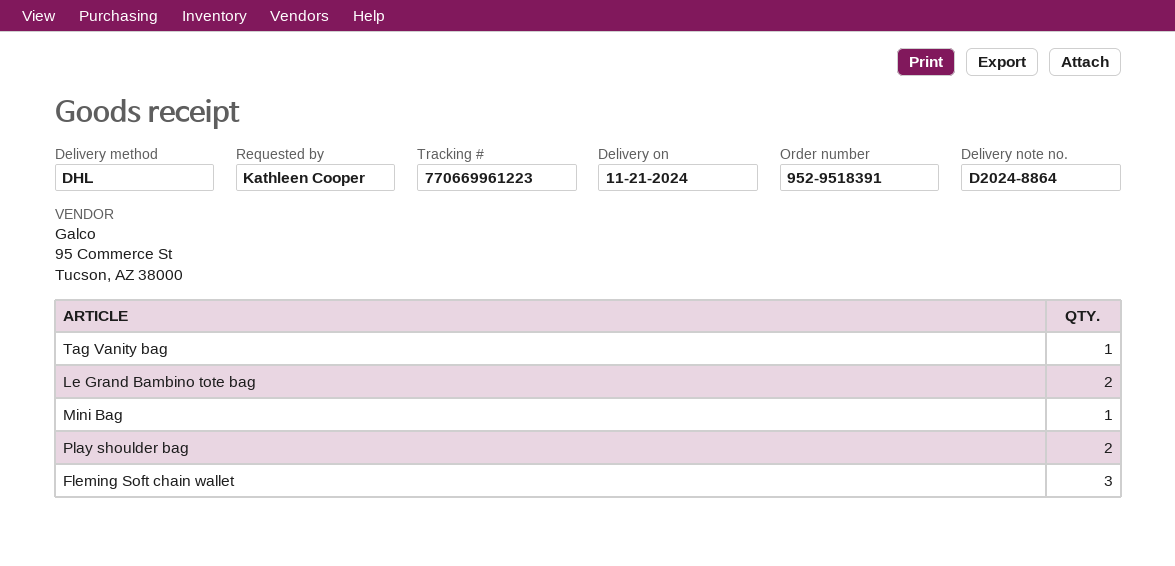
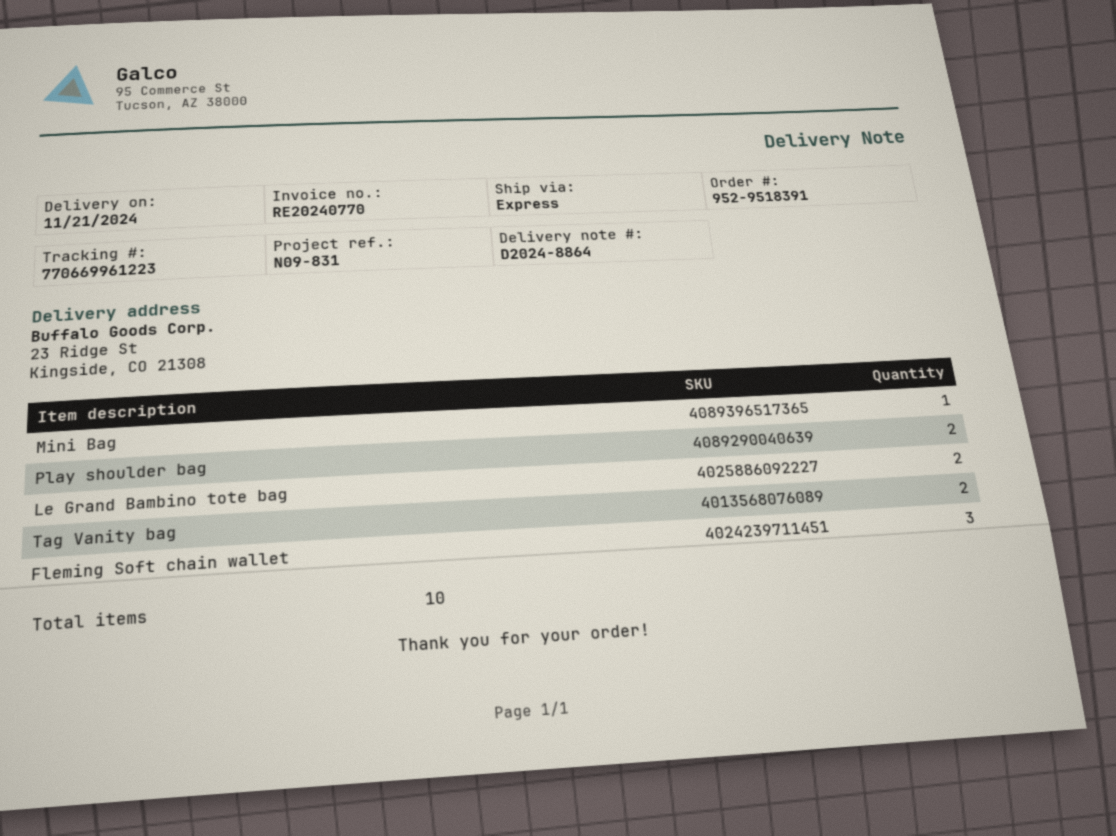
shipping method: DHL -> express
Tag Vanity bag: 1 -> 2

